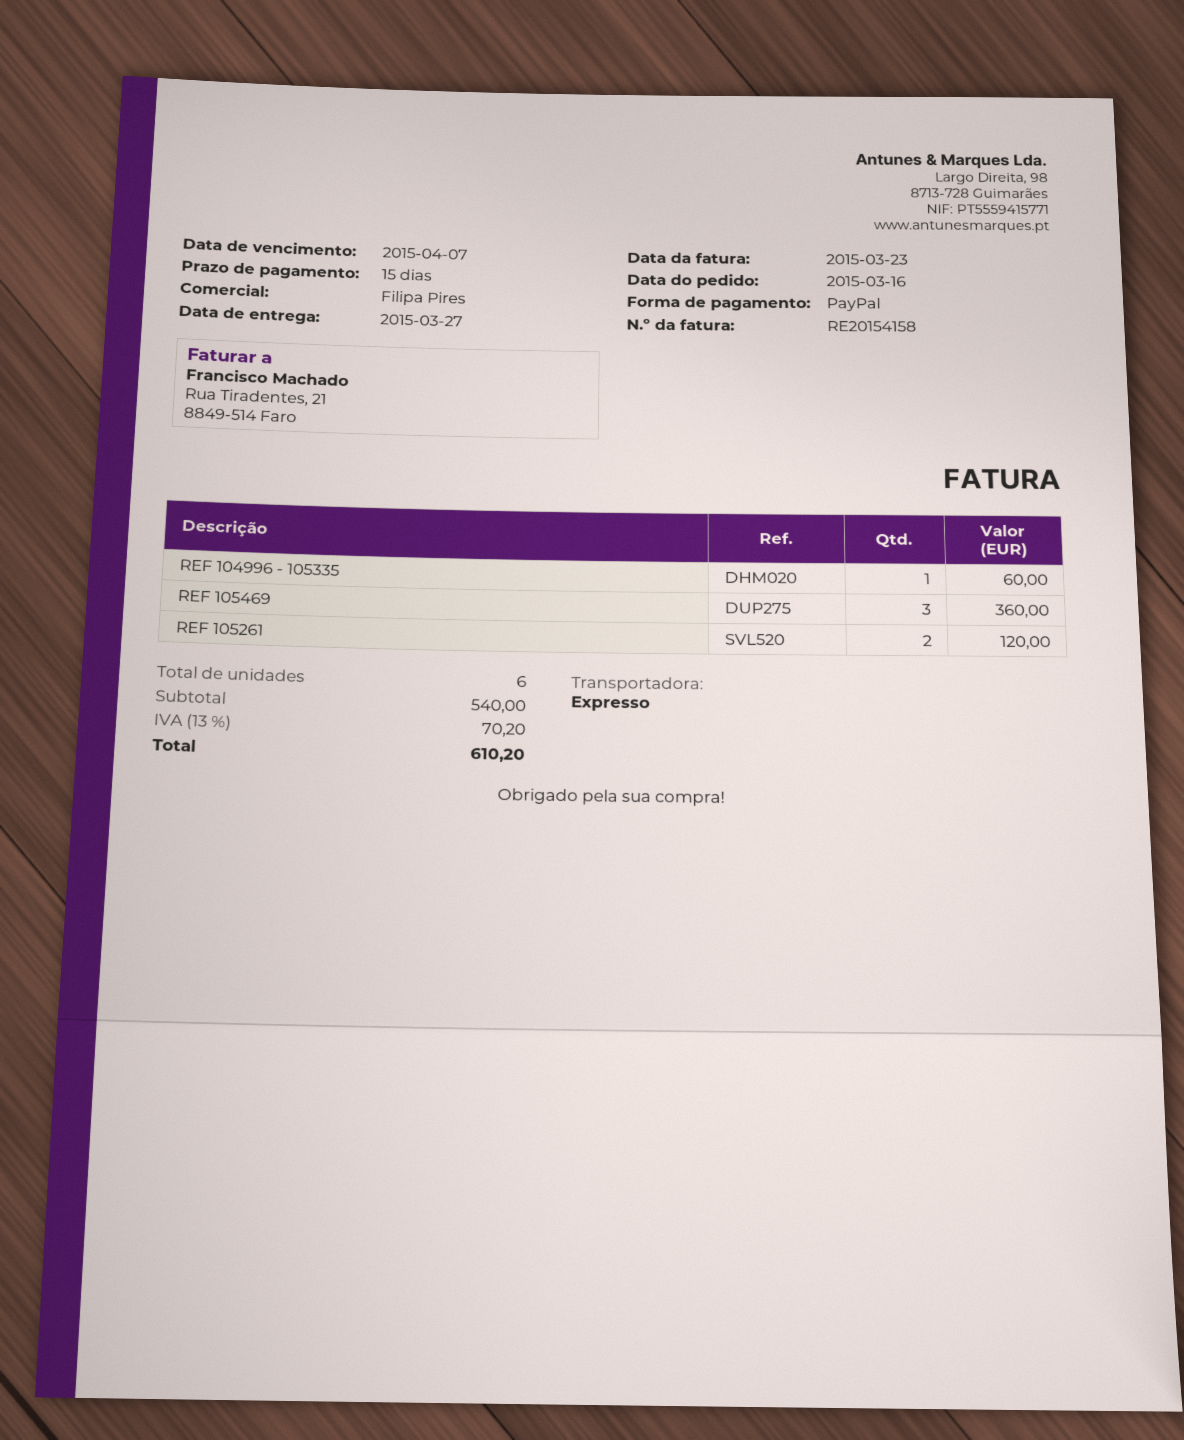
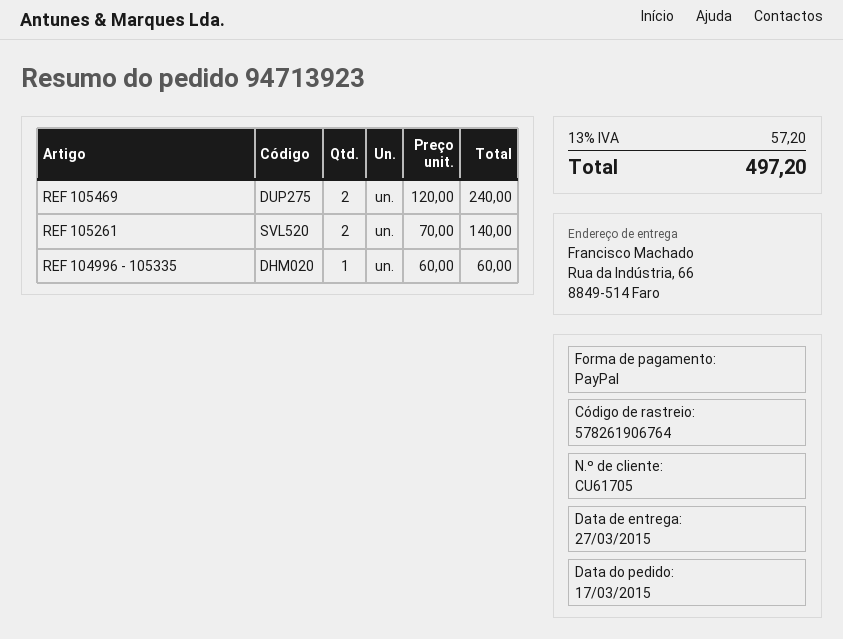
order date: 2015-03-16 -> 2015-03-17
REF 105469: 3 for 360.00 -> 2 for 240.00
REF 105261: 2 for 120.00 -> 2 for 140.00
tax: 13% = 70.20 -> 13% = 57.20
total: 610.20 -> 497.20

